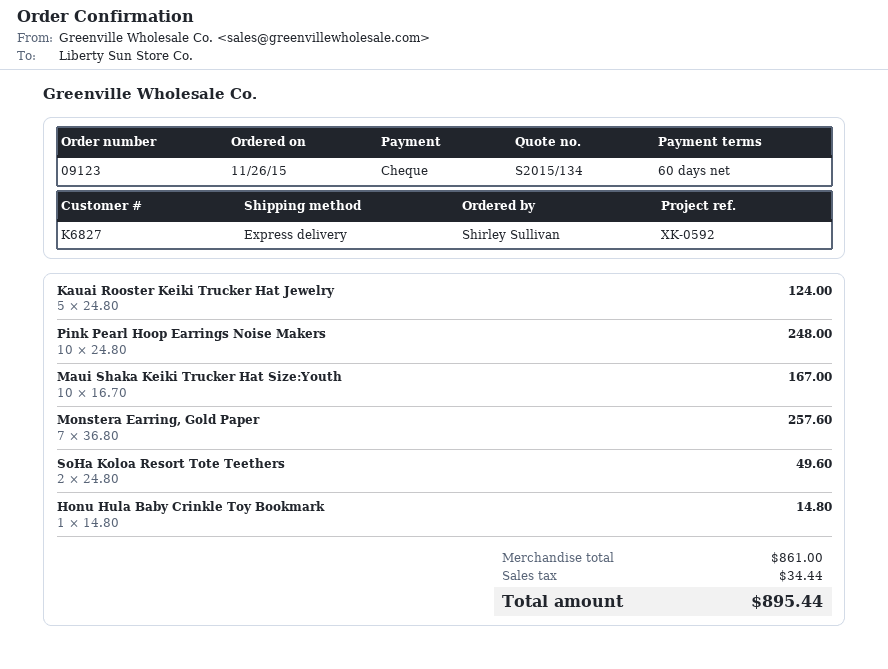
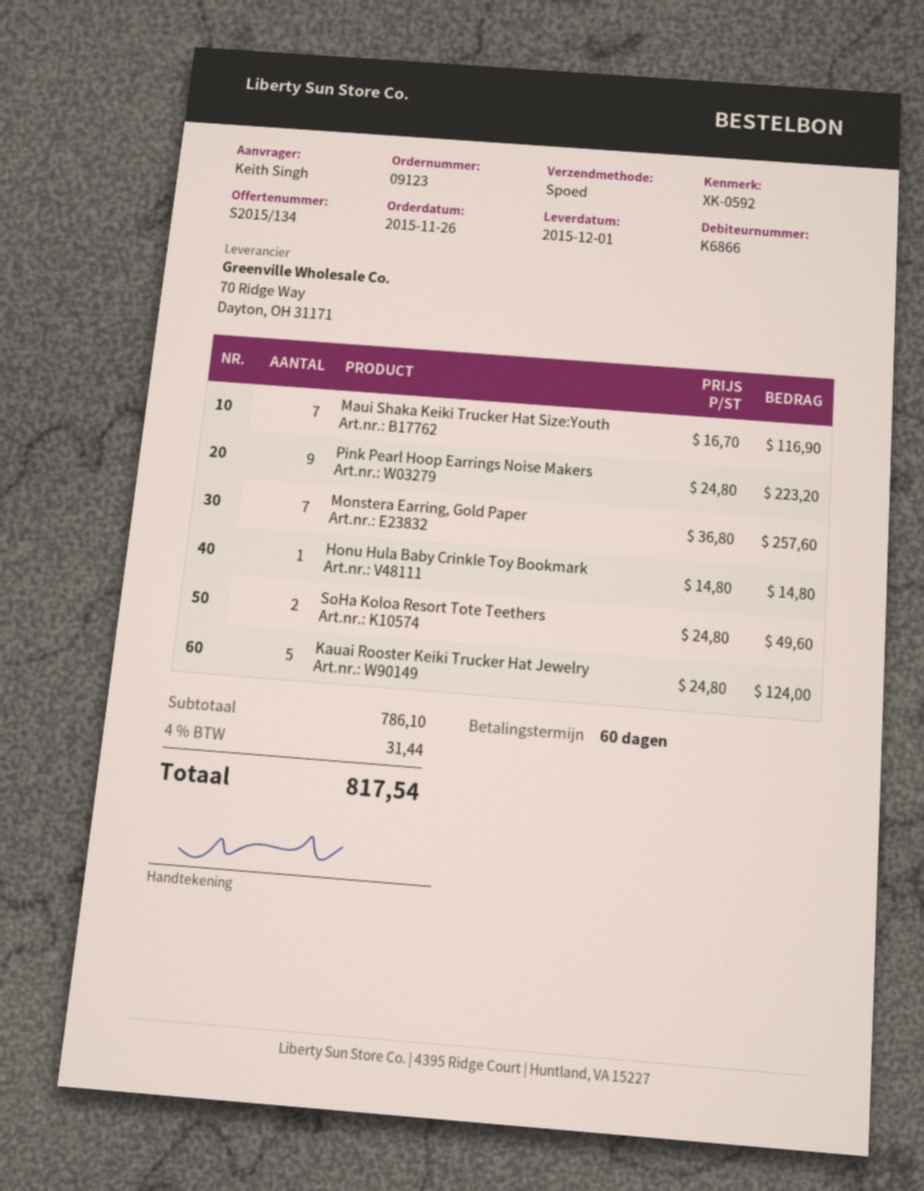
customer number: K6827 -> K6866
ordered by: Shirley Sullivan -> Keith Singh
Pink Pearl Hoop Earrings Noise Makers: 10 x 24.80 = 248.00 -> 9 x 24.80 = 223.20
Maui Shaka Keiki Trucker Hat Size:Youth: 10 x 16.70 = 167.00 -> 7 x 16.70 = 116.90
subtotal: 861.00 -> 786.10
tax: 34.44 -> 31.44
total: 895.44 -> 817.54

